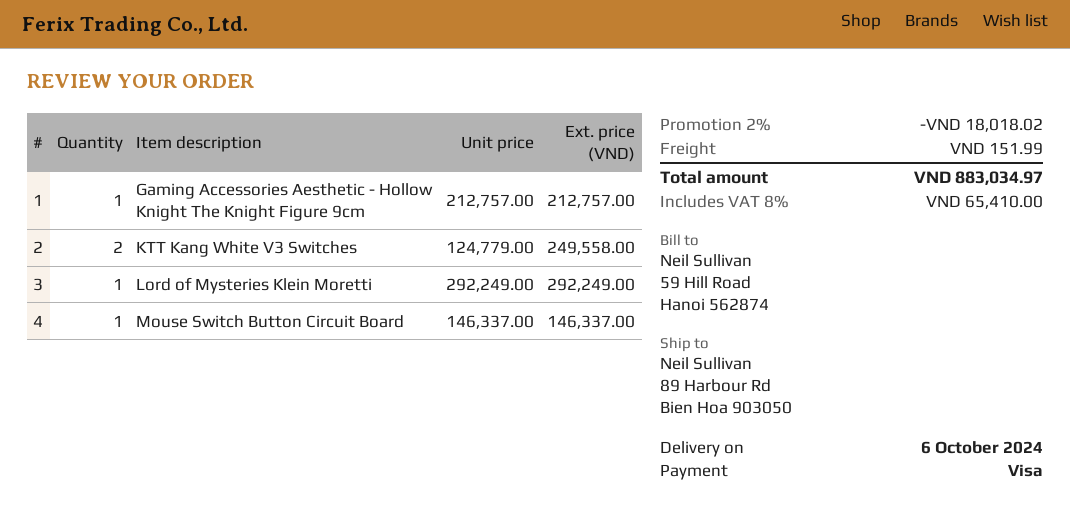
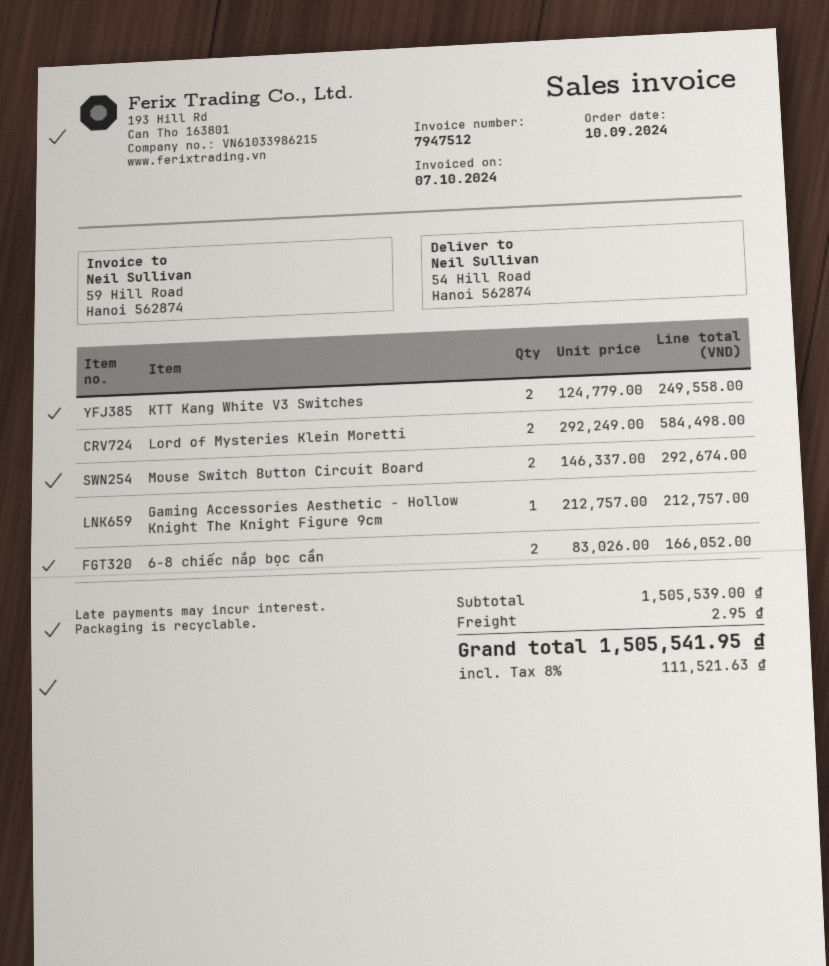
ship to: 89 Harbour Rd, Bien Hoa 903050 -> 54 Hill Road, Hanoi 562874
Lord of Mysteries Klein Moretti: 1 x 292249.00 = 292249.00 -> 2 x 292249.00 = 584498.00
Mouse Switch Button Circuit Board: 1 x 146337.00 = 146337.00 -> 2 x 146337.00 = 292674.00
6-8 chiếc nắp bọc cần: none -> 2 x 83026.00 = 166052.00
discount: 2% = 18018.02 -> none
shipping: 151.99 -> 2.95
tax: 8% = 65410.00 -> 8% = 111521.63
total: 883034.97 -> 1505541.95

